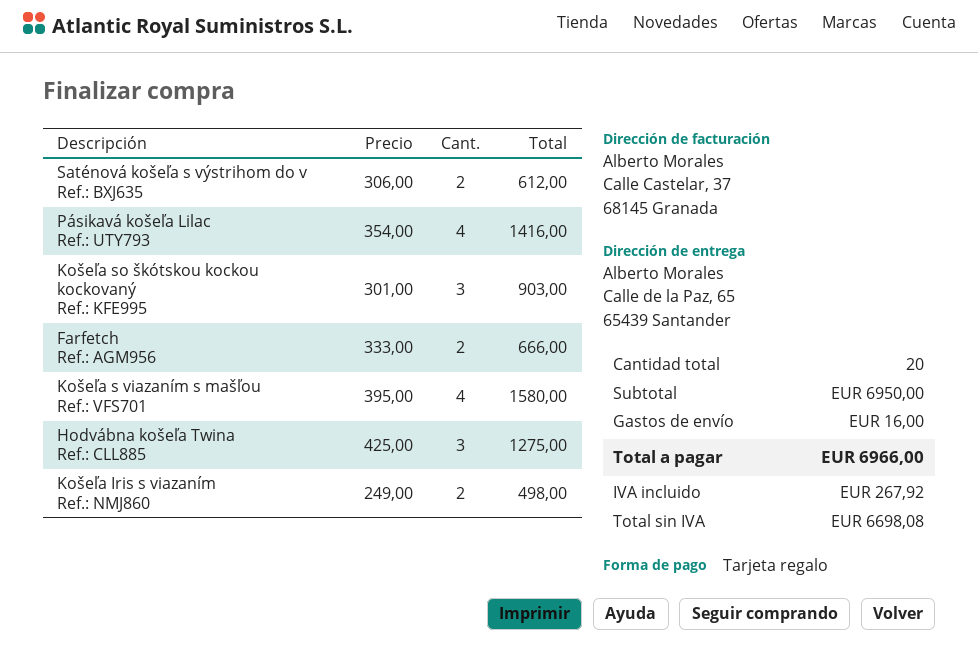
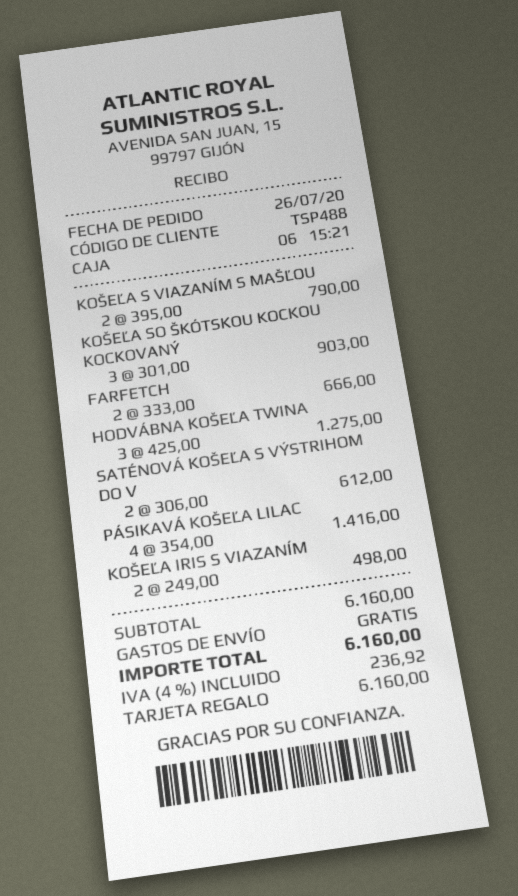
Košeľa s viazaním s mašľou: 4 x 395.00 = 1580.00 -> 2 x 395.00 = 790.00
subtotal: 6950.00 -> 6160.00
shipping: 16.00 -> 0.00
tax: 267.92 -> 236.92
total: 6966.00 -> 6160.00

